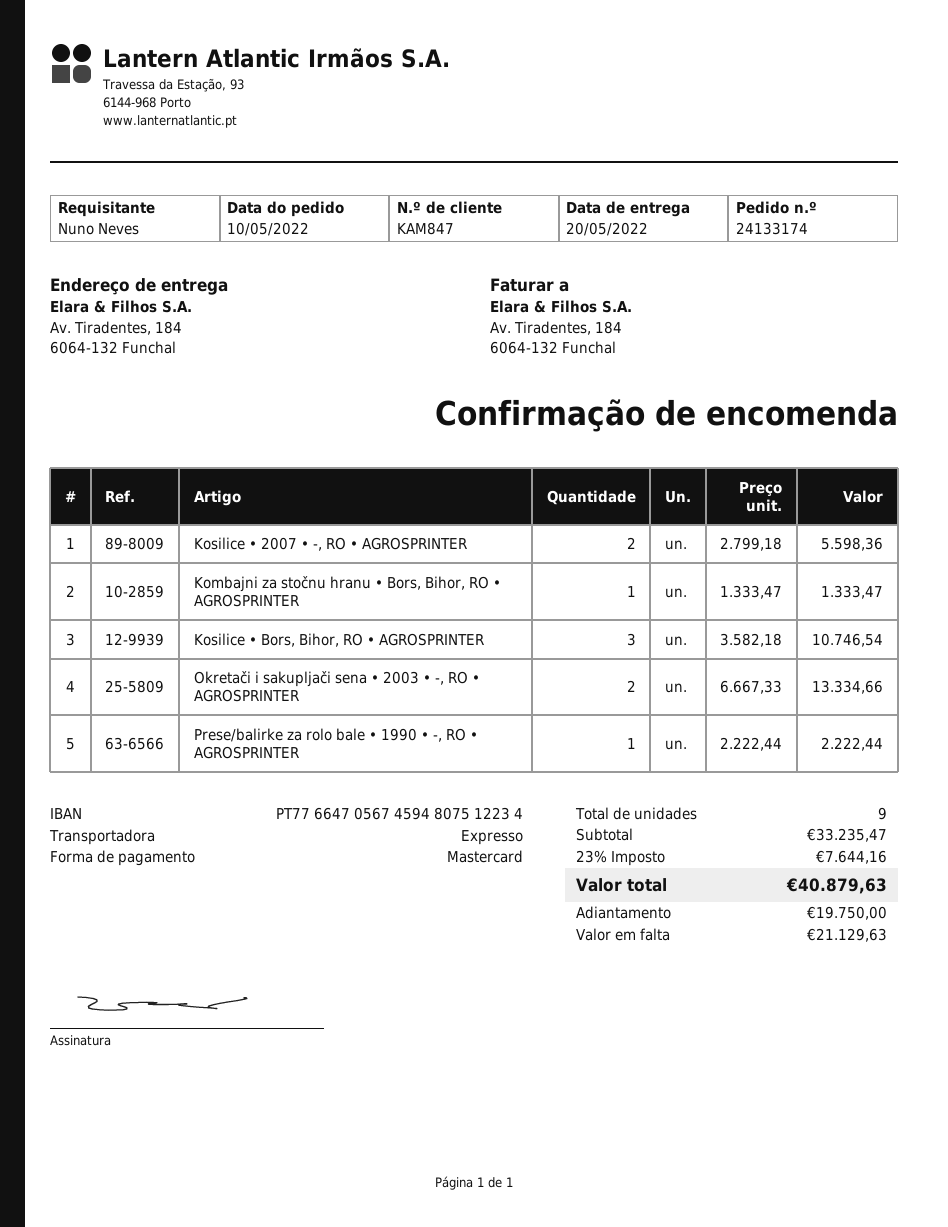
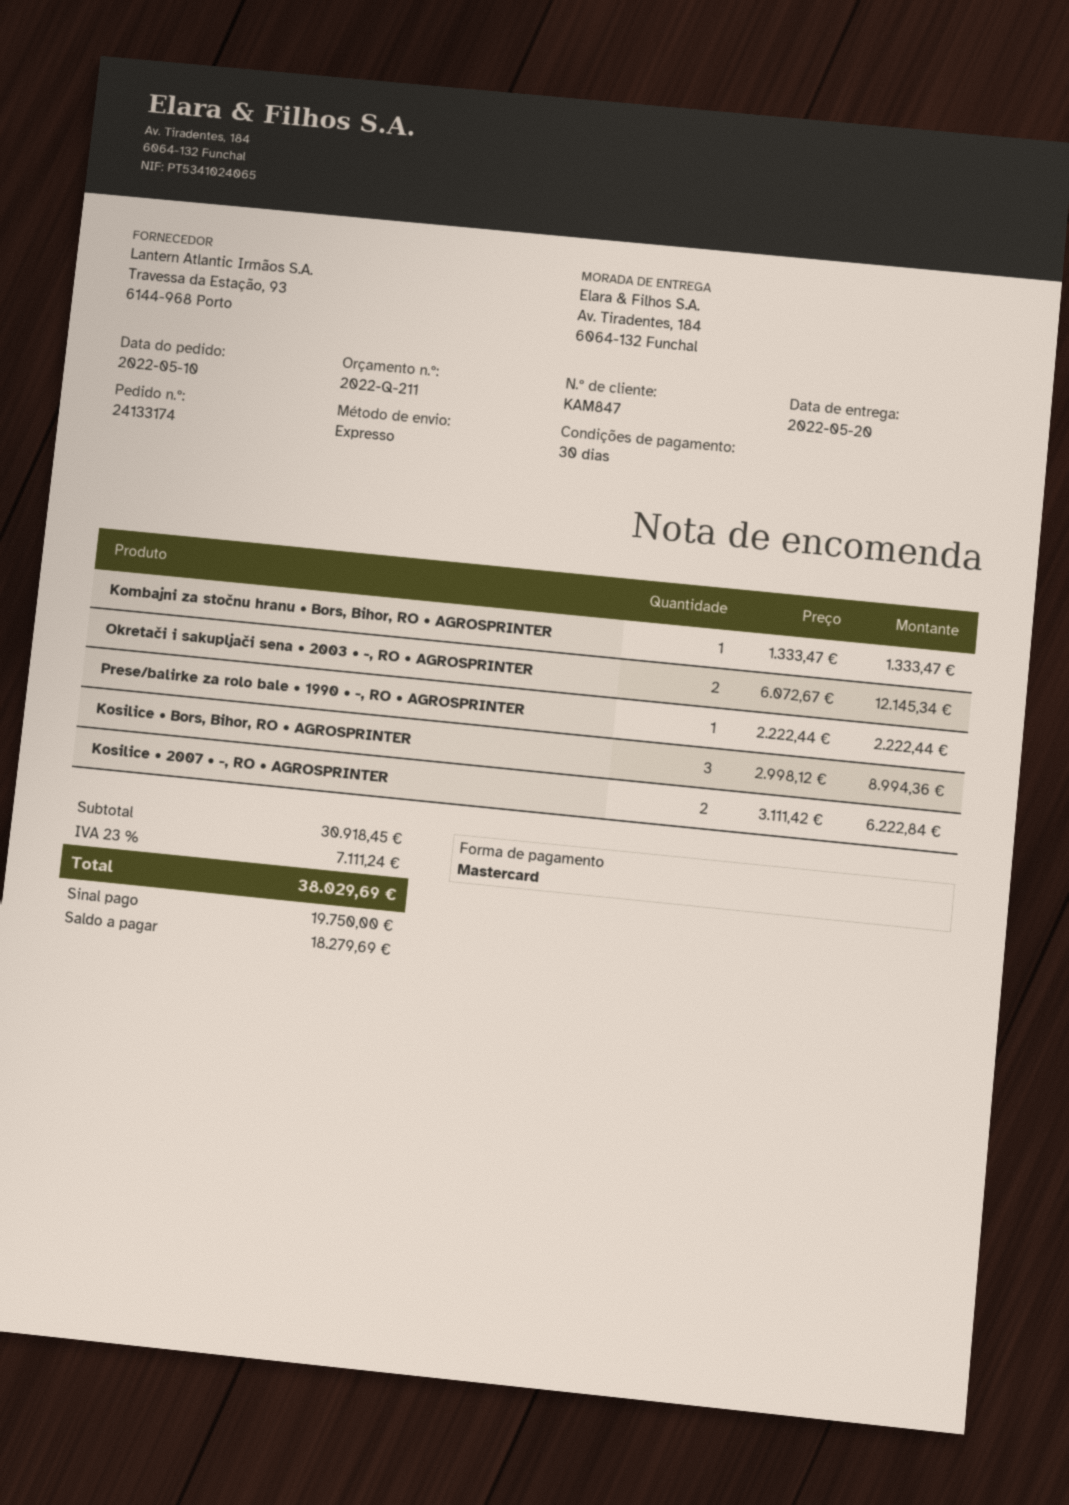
Kosilice • 2007 • -, RO • AGROSPRINTER: 2 x 2799.18 = 5598.36 -> 2 x 3111.42 = 6222.84
Kosilice • Bors, Bihor, RO • AGROSPRINTER: 3 x 3582.18 = 10746.54 -> 3 x 2998.12 = 8994.36
Okretači i sakupljači sena • 2003 • -, RO • AGROSPRINTER: 2 x 6667.33 = 13334.66 -> 2 x 6072.67 = 12145.34
subtotal: 33235.47 -> 30918.45
tax: 23% = 7644.16 -> 23% = 7111.24
total: 40879.63 -> 38029.69
balance: 21129.63 -> 18279.69

